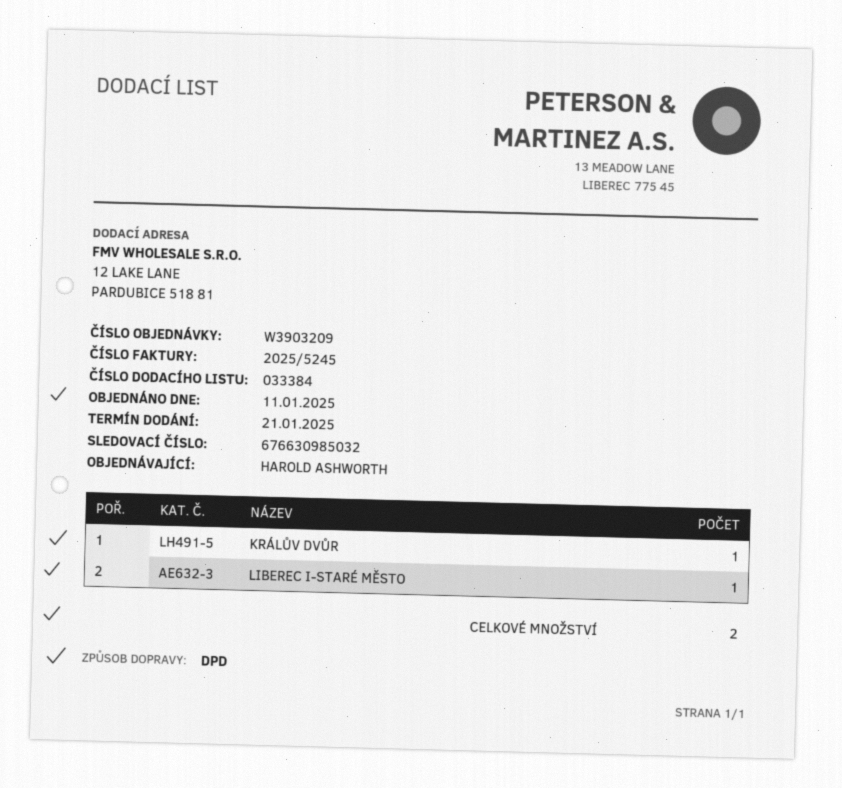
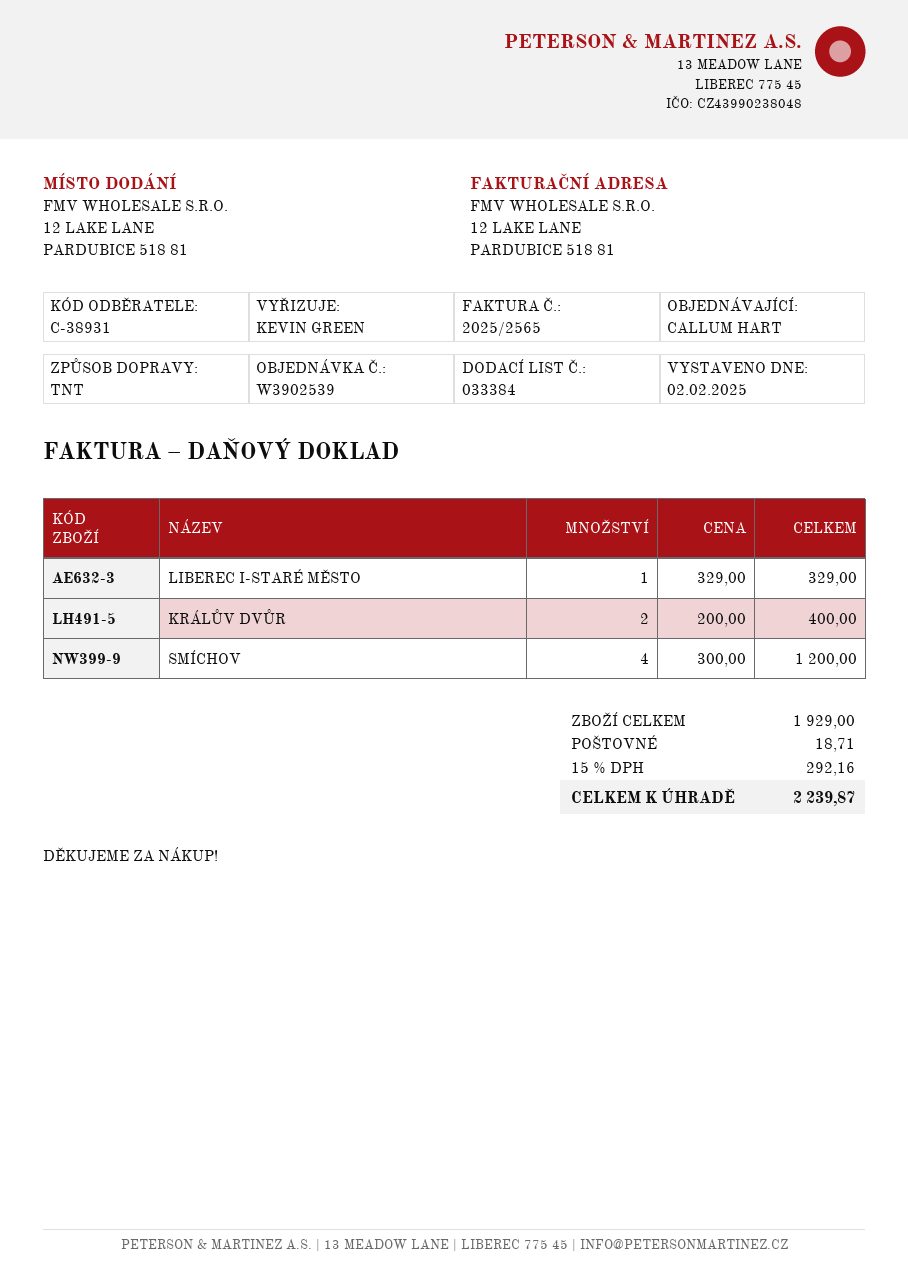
order number: W3903209 -> W3902539
invoice number: 2025/5245 -> 2025/2565
ordered by: HAROLD ASHWORTH -> CALLUM HART
shipping method: DPD -> TNT
KRÁLŮV DVŮR: 1 -> 2
SMÍCHOV: none -> 4

